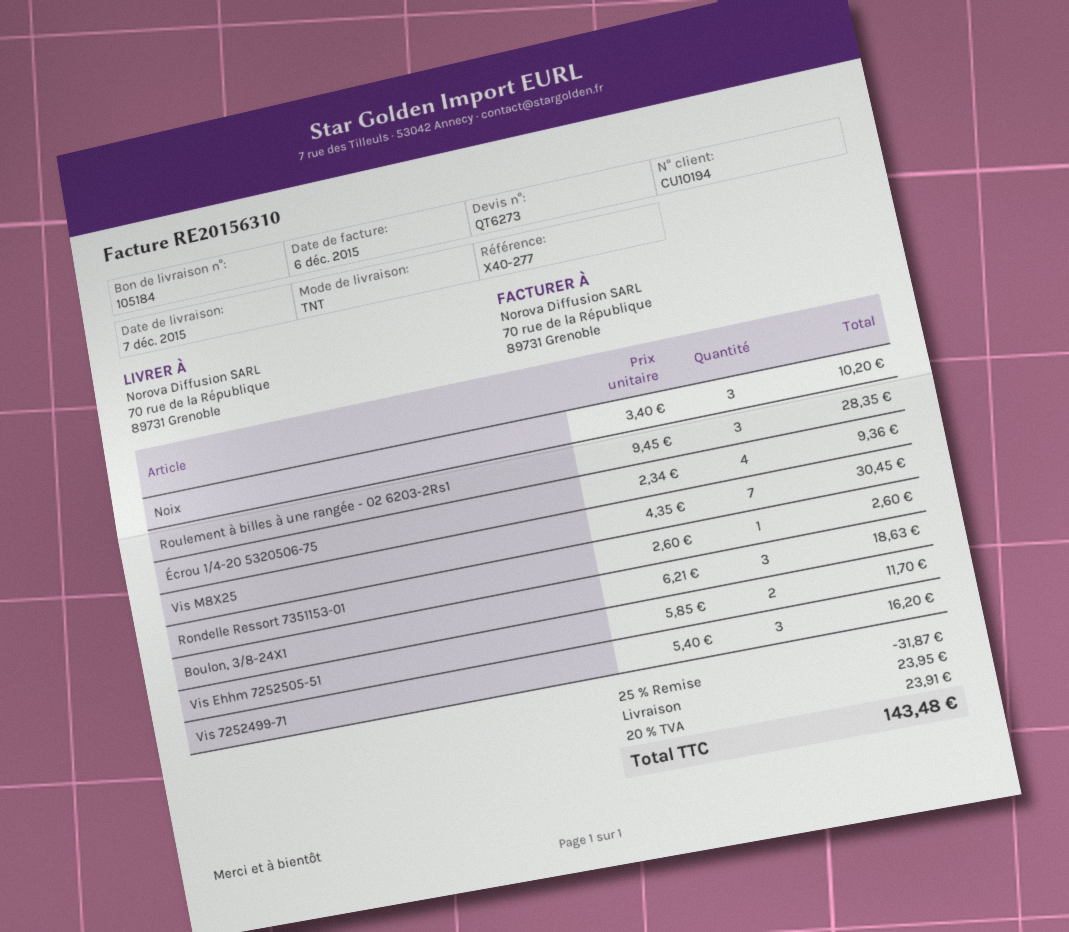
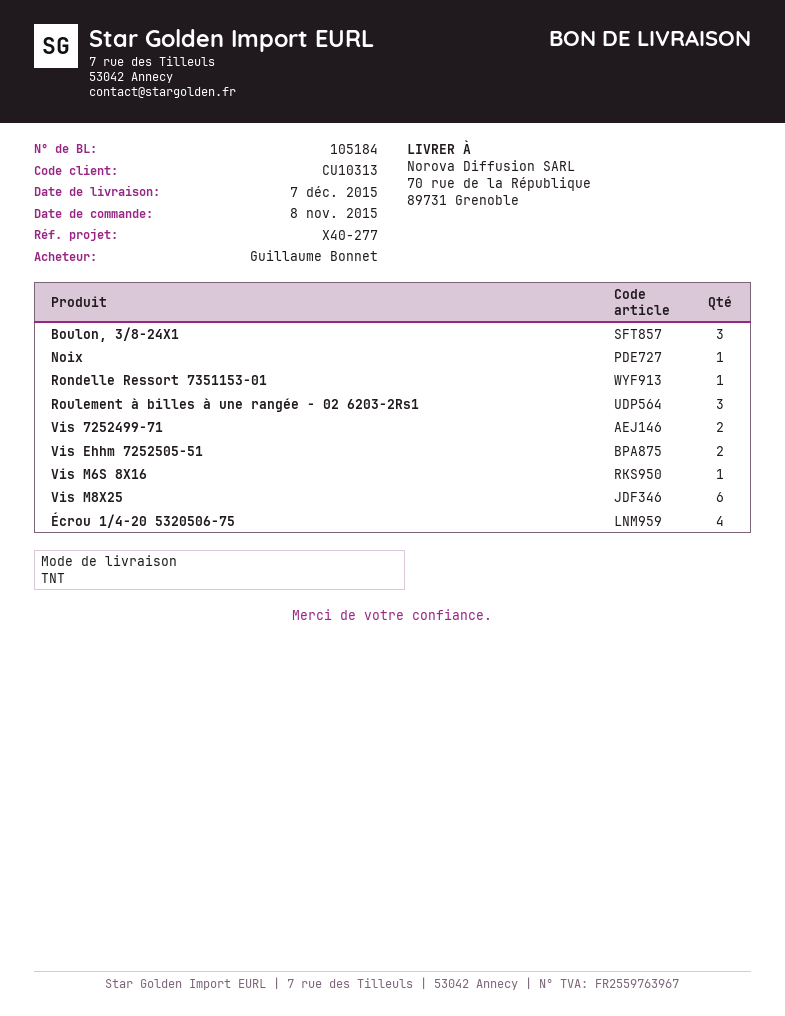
customer number: CU10194 -> CU10313
Noix: 3 -> 1
Vis M8X25: 7 -> 6
Vis 7252499-71: 3 -> 2
Vis M6S 8X16: none -> 1

